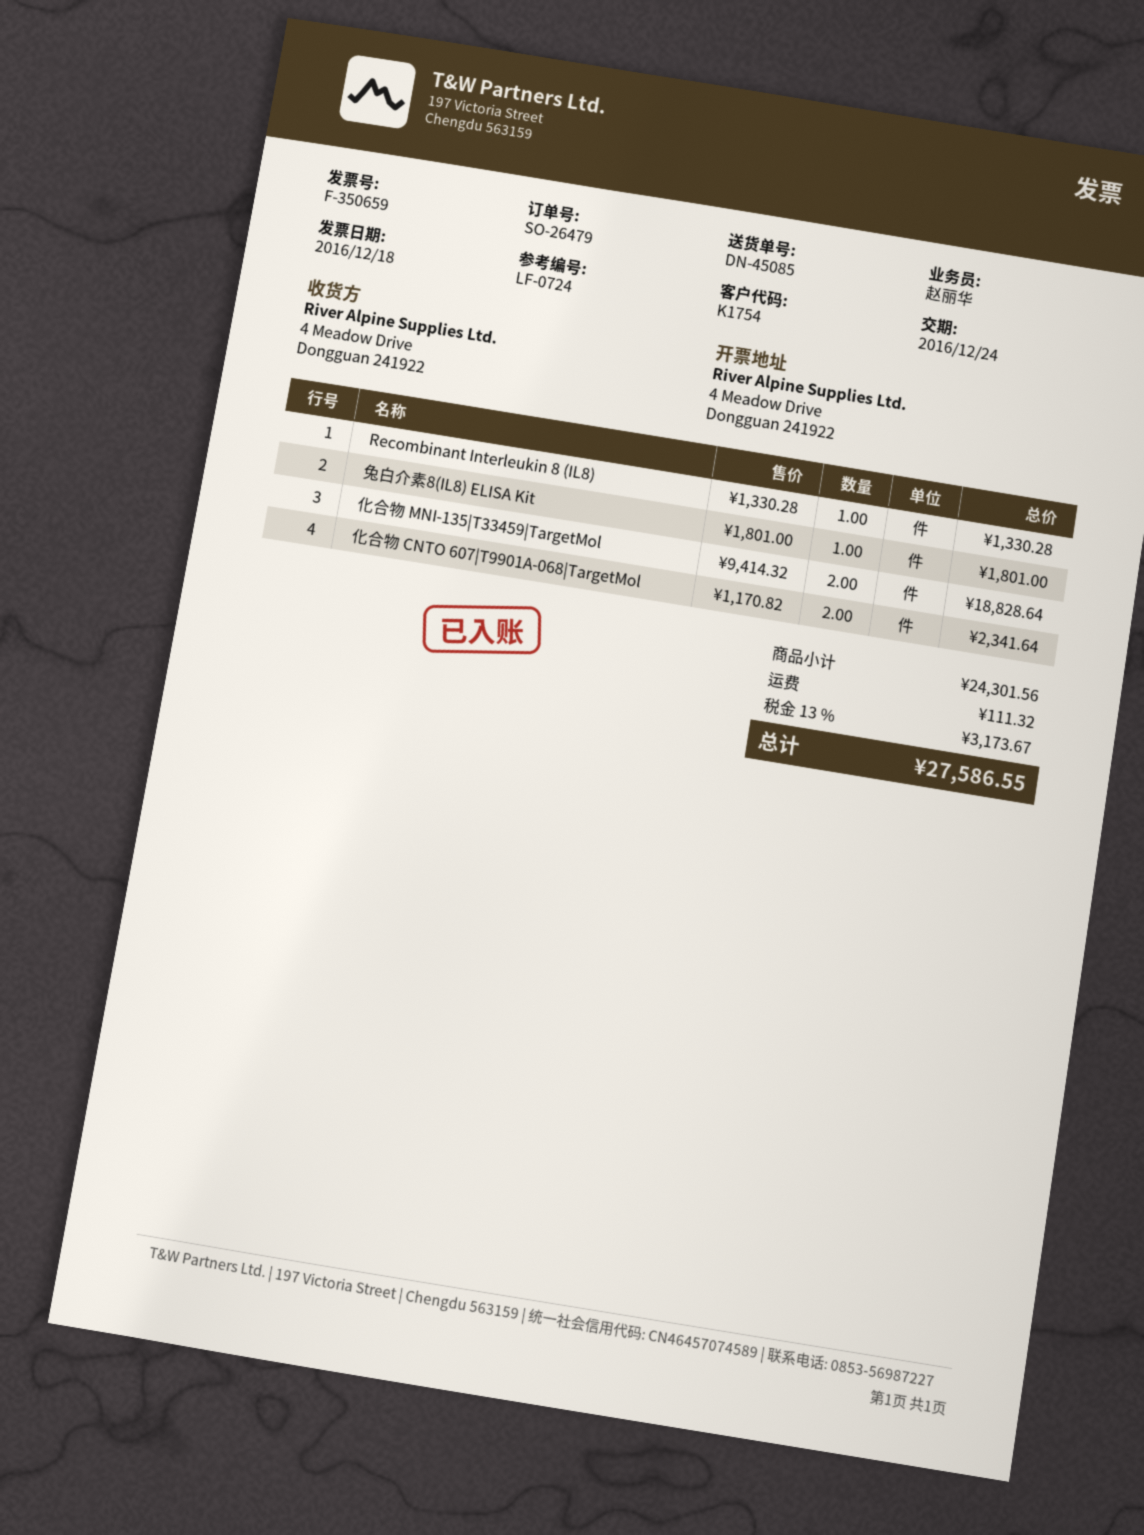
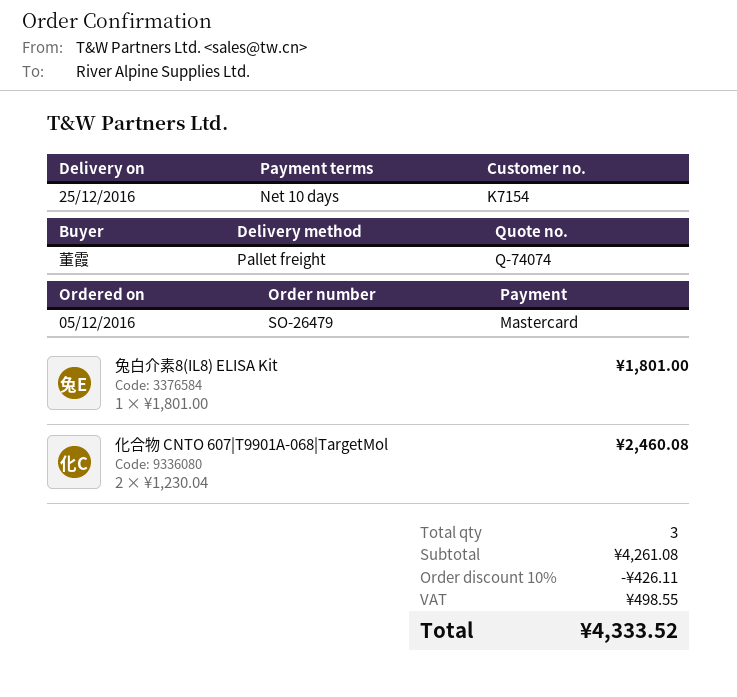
delivery date: 2016-12-24 -> 2016-12-25
customer number: K1754 -> K7154
Recombinant Interleukin 8 (IL8): 1 x 1330.28 = 1330.28 -> none
化合物 MNI-135|T33459|TargetMol: 2 x 9414.32 = 18828.64 -> none
化合物 CNTO 607|T9901A-068|TargetMol: 2 x 1170.82 = 2341.64 -> 2 x 1230.04 = 2460.08
subtotal: 24301.56 -> 4261.08
discount: none -> 10% = 426.11
shipping: 111.32 -> none
tax: 3173.67 -> 498.55
total: 27586.55 -> 4333.52

